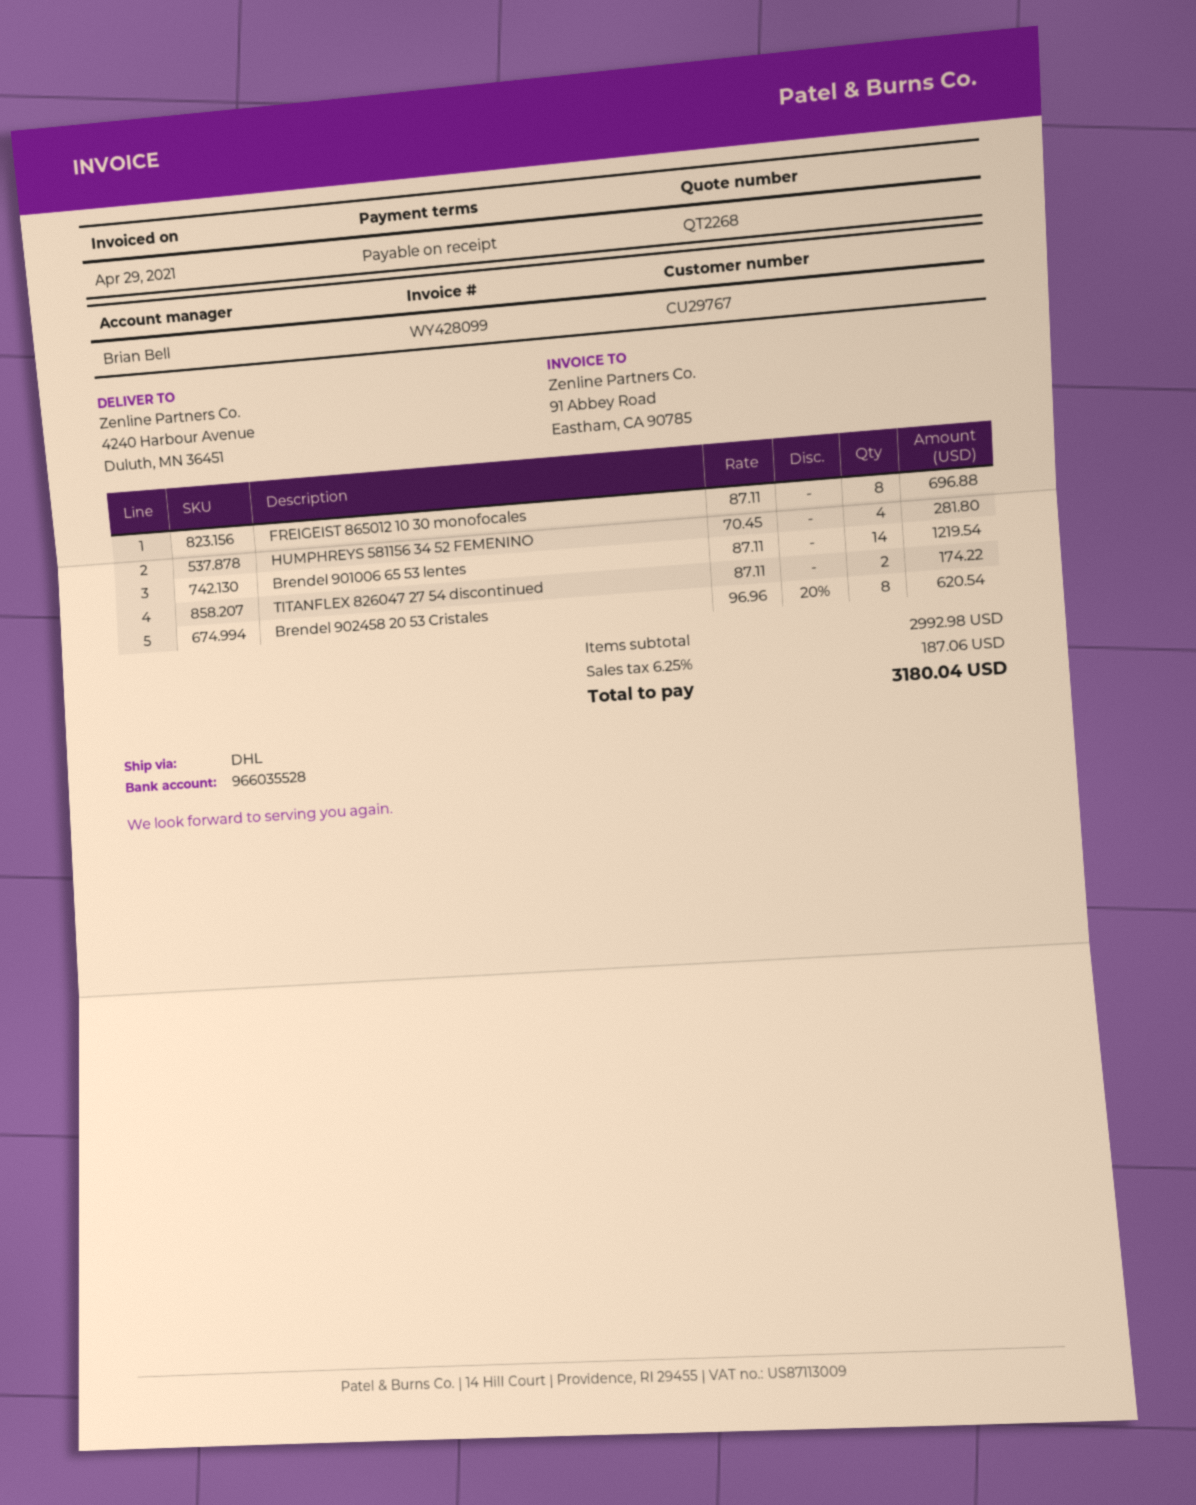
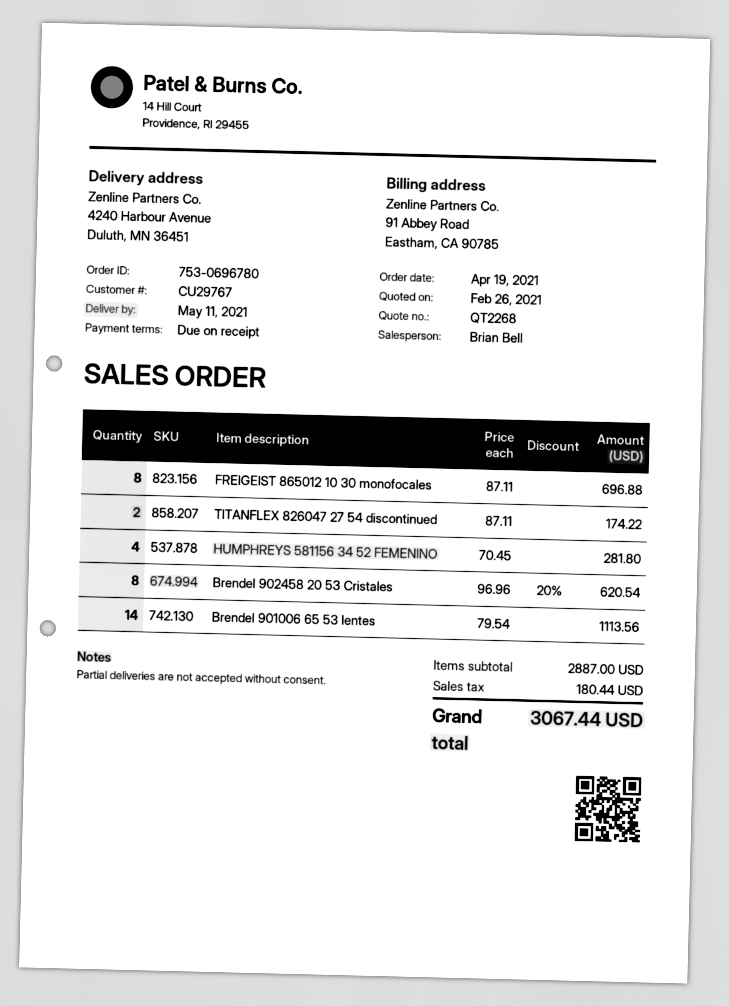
Brendel 901006 65 53 lentes: 14 x 87.11 = 1219.54 -> 14 x 79.54 = 1113.56
subtotal: 2992.98 -> 2887.00
tax: 187.06 -> 180.44
total: 3180.04 -> 3067.44

